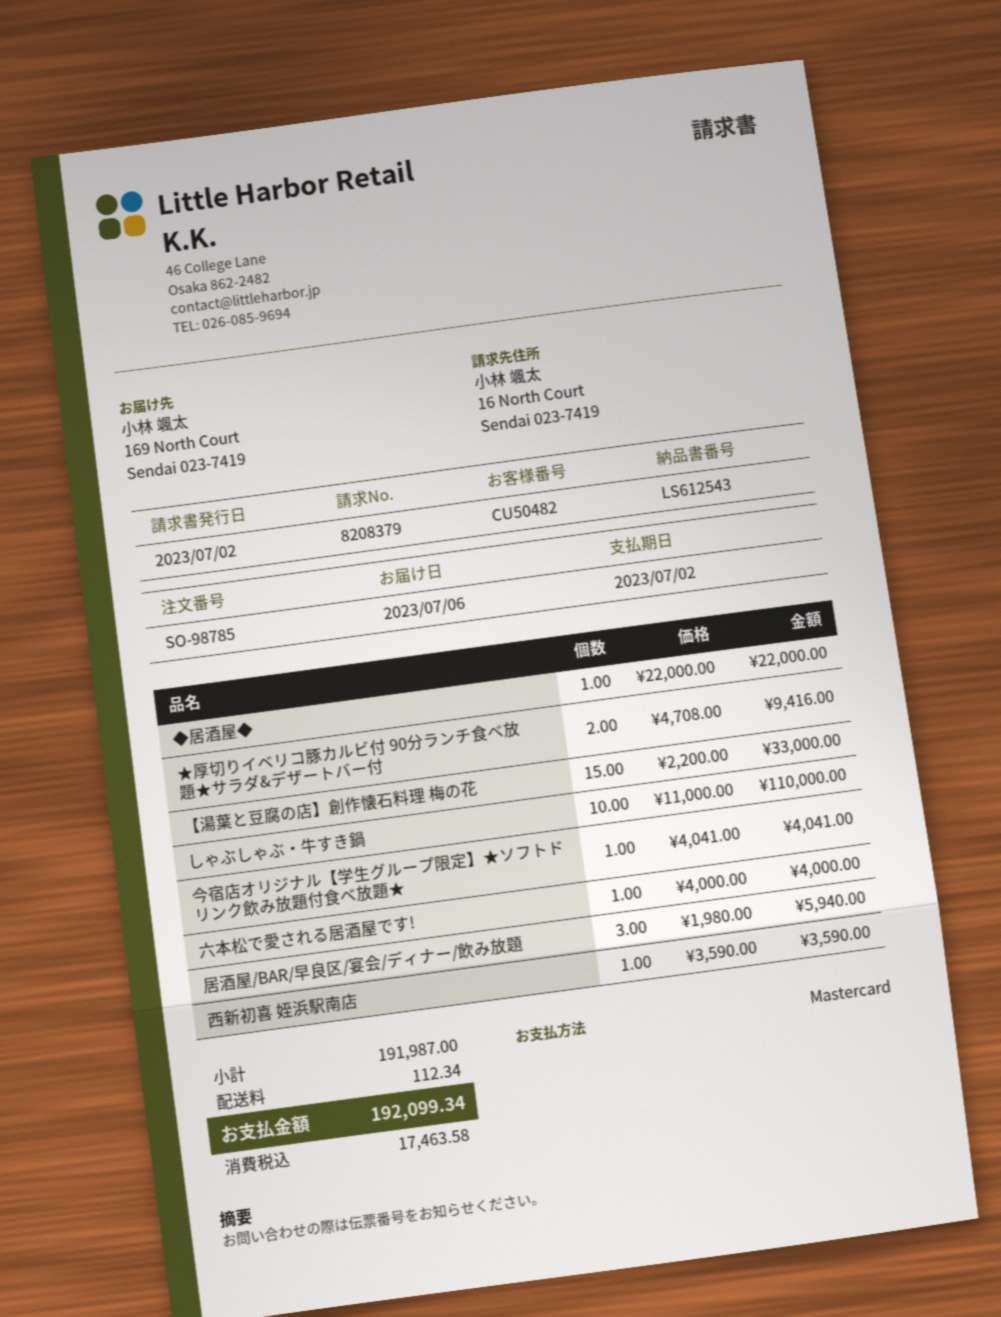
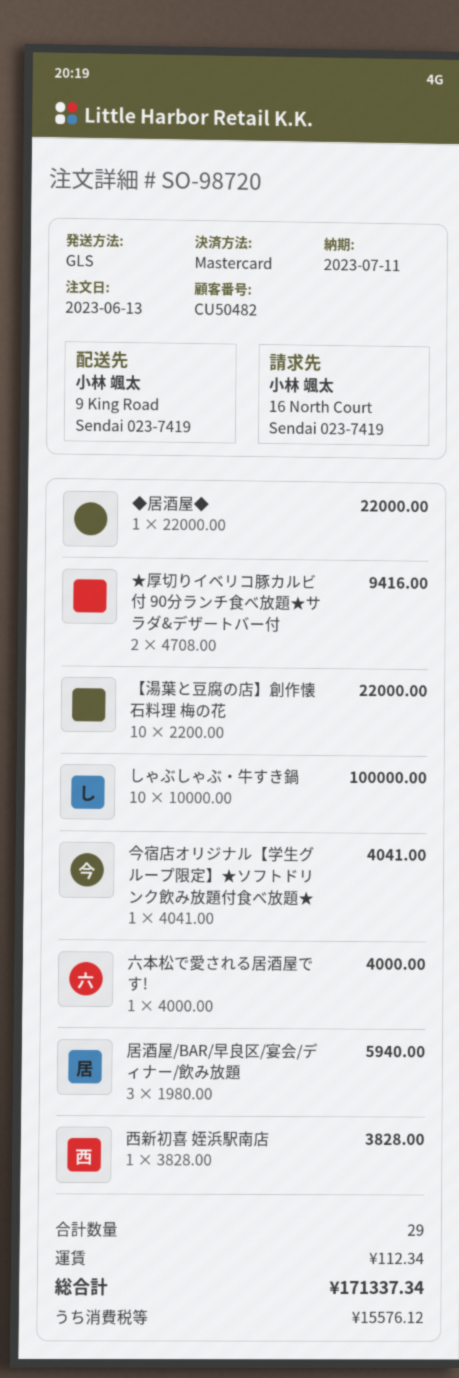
order number: SO-98785 -> SO-98720
delivery date: 2023-07-06 -> 2023-07-11
ship to: 169 North Court, Sendai 023-7419 -> 9 King Road, Sendai 023-7419
【湯葉と豆腐の店】創作懐石料理 梅の花: 15 x 2200.00 = 33000.00 -> 10 x 2200.00 = 22000.00
しゃぶしゃぶ・牛すき鍋: 10 x 11000.00 = 110000.00 -> 10 x 10000.00 = 100000.00
西新初喜 姪浜駅南店: 1 x 3590.00 = 3590.00 -> 1 x 3828.00 = 3828.00
tax: 17463.58 -> 15576.12
total: 192099.34 -> 171337.34

